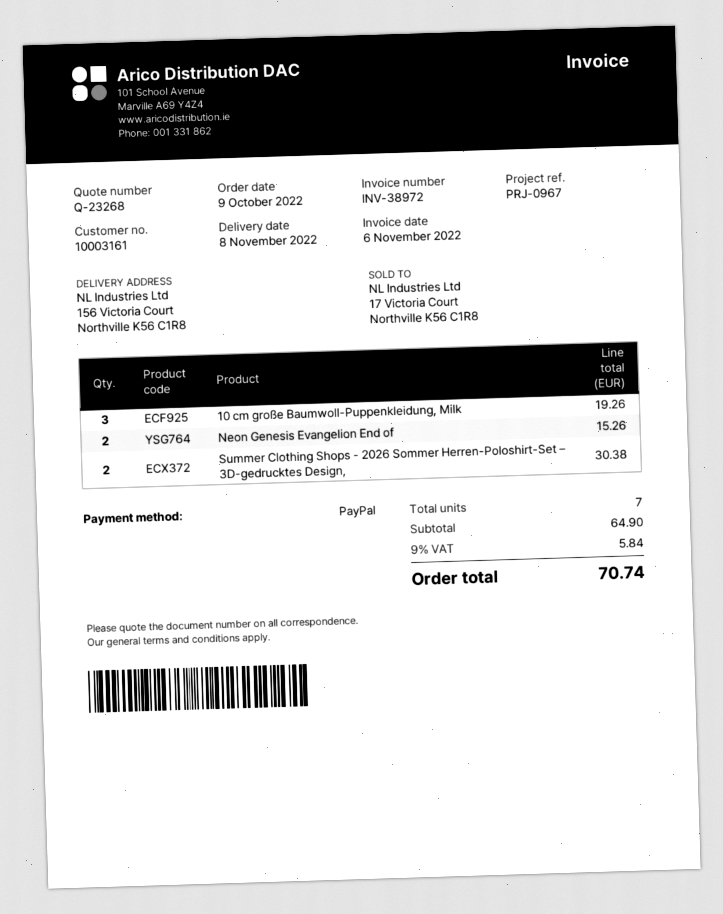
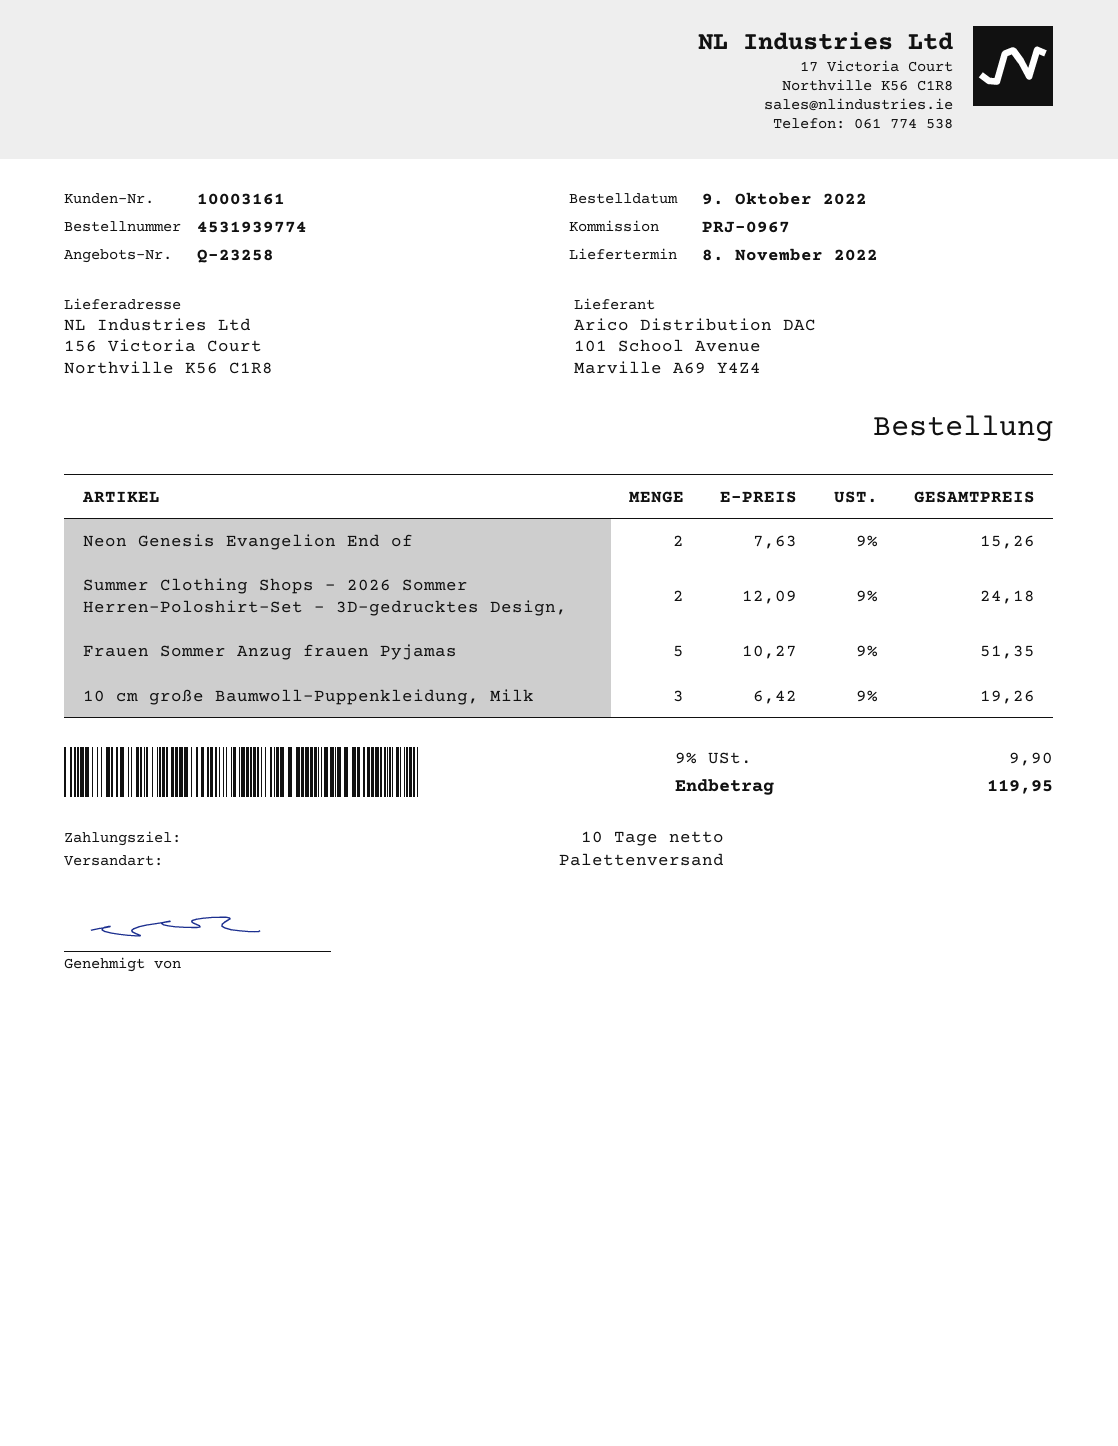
quote number: Q-23268 -> Q-23258
Summer Clothing Shops - 2026 Sommer Herren-Poloshirt-Set – 3D-gedrucktes Design,: 2 for 30.38 -> 2 for 24.18
Frauen Sommer Anzug frauen Pyjamas: none -> 5 for 51.35
tax: 9% = 5.84 -> 9% = 9.90
total: 70.74 -> 119.95

